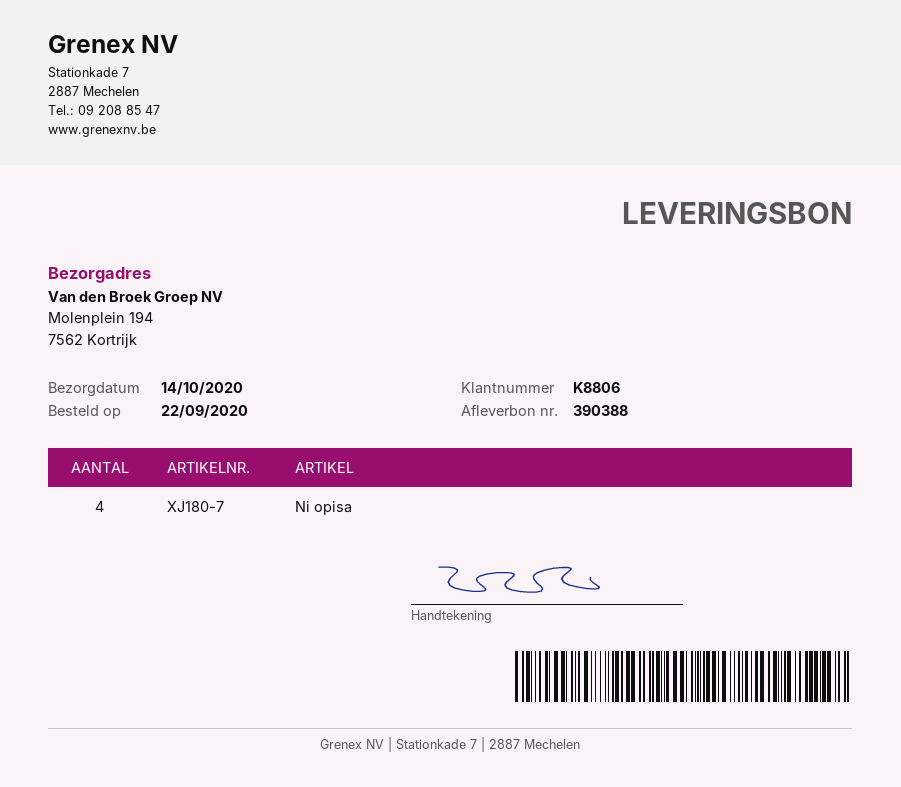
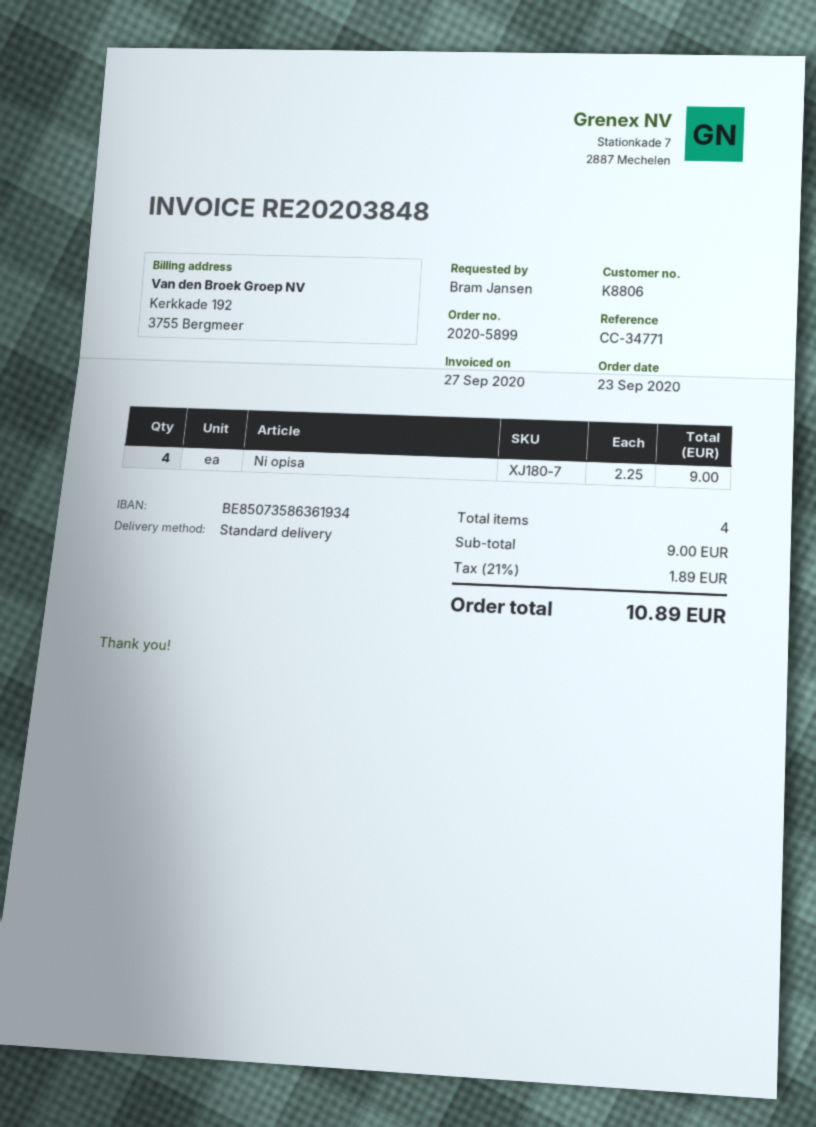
order date: 2020-09-22 -> 2020-09-23

